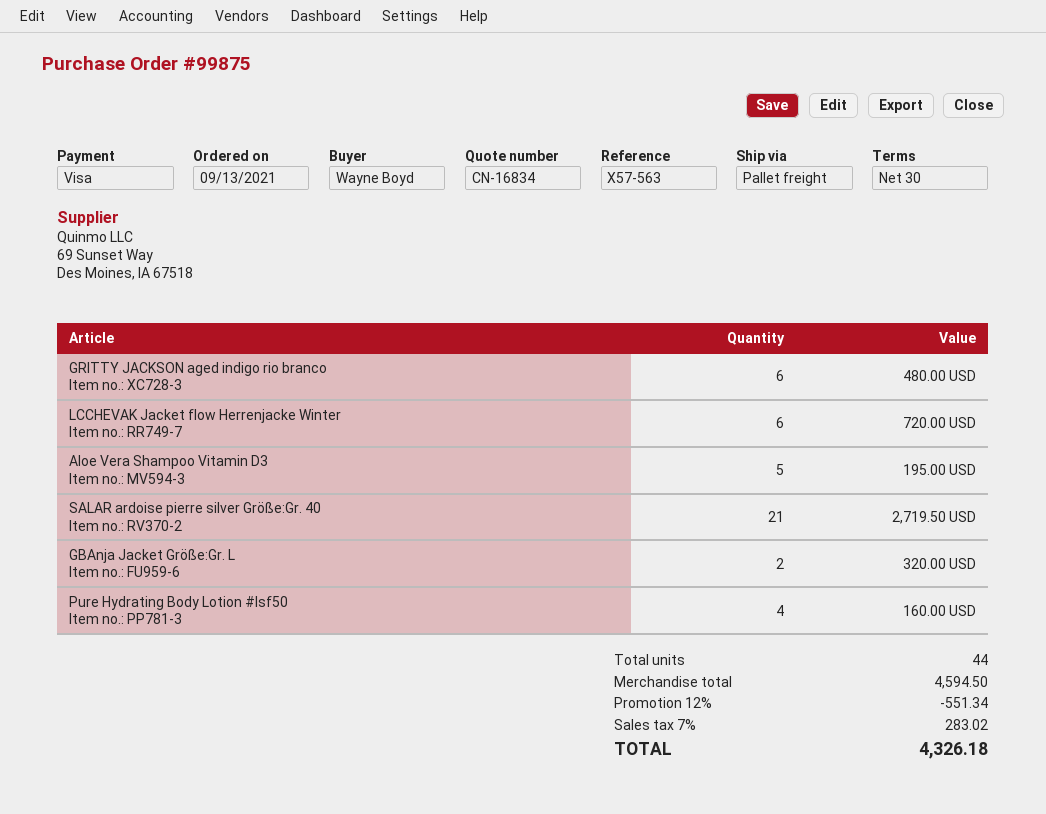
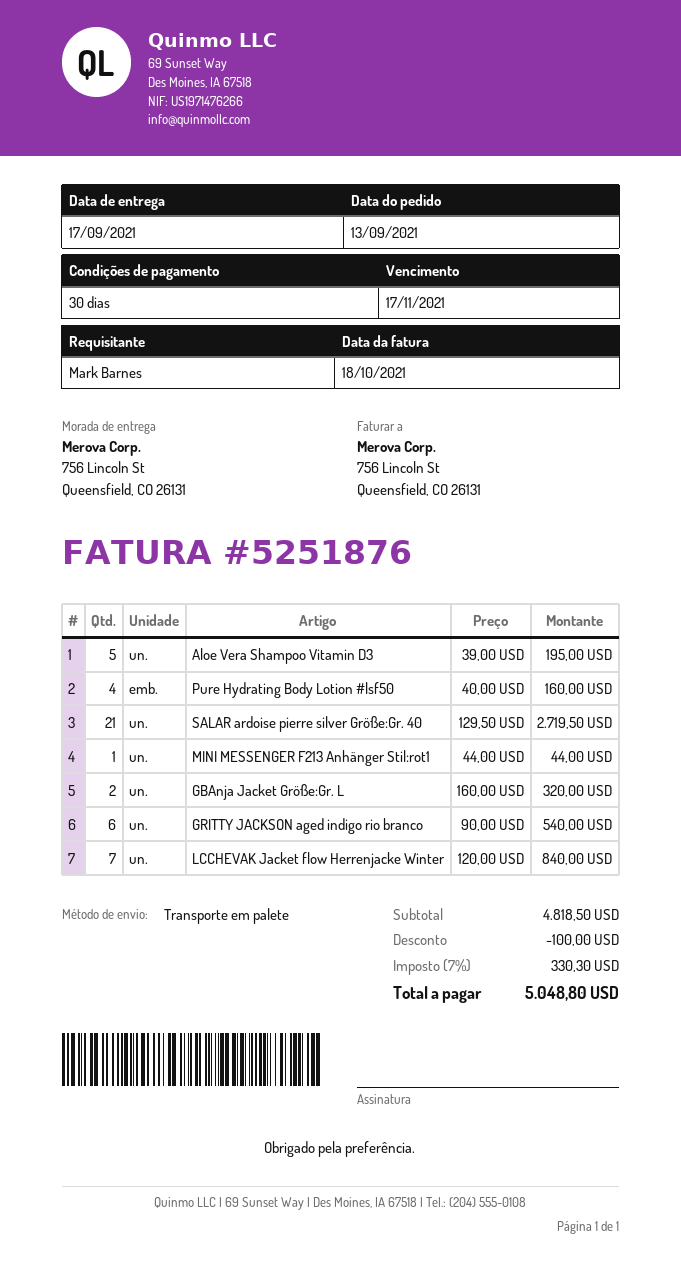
ordered by: Wayne Boyd -> Mark Barnes
GRITTY JACKSON aged indigo rio branco: 6 for 480.00 -> 6 for 540.00
LCCHEVAK Jacket flow Herrenjacke Winter: 6 for 720.00 -> 7 for 840.00
MINI MESSENGER F213 Anhänger Stil:rot1: none -> 1 for 44.00
subtotal: 4594.50 -> 4818.50
discount: 551.34 -> 100.00
tax: 7% = 283.02 -> 7% = 330.30
total: 4326.18 -> 5048.80

